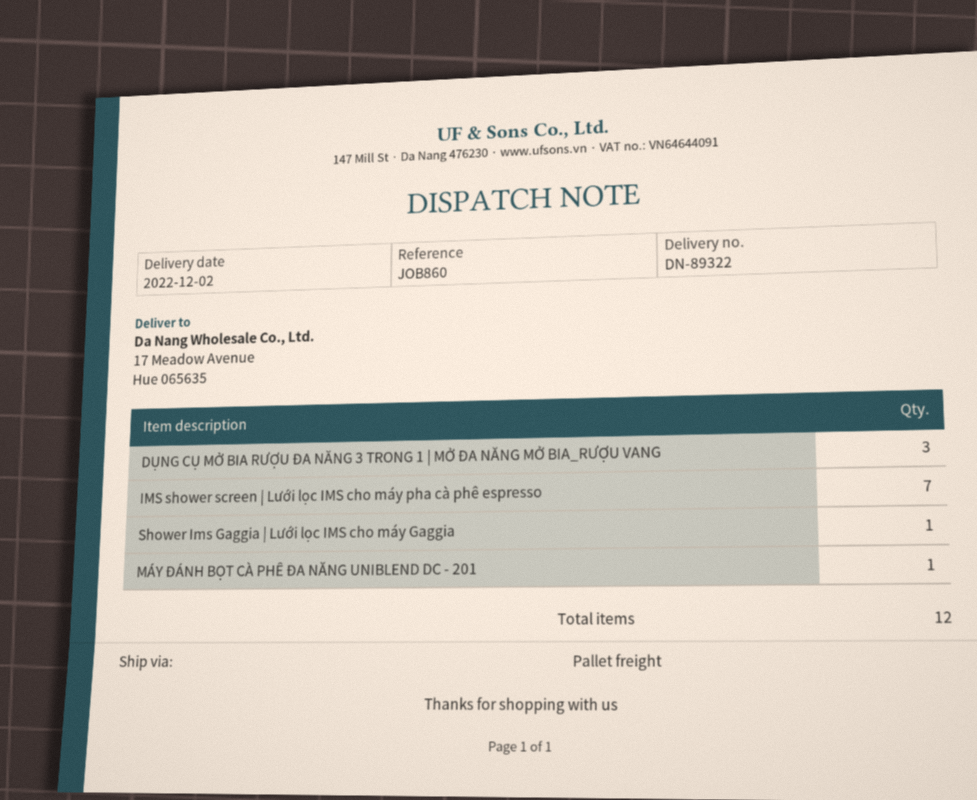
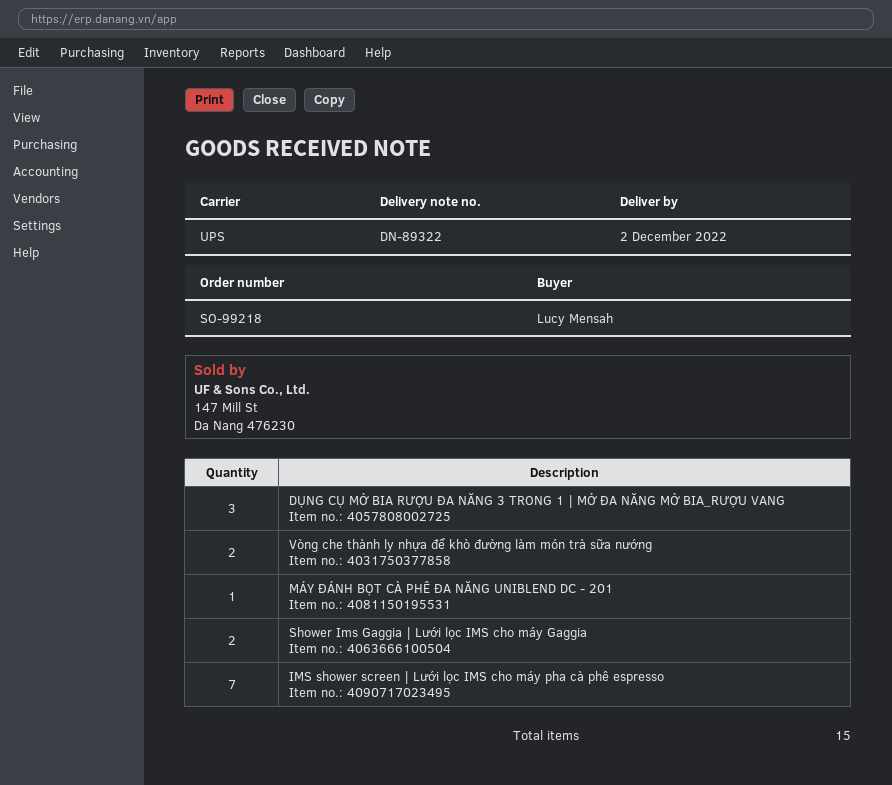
shipping method: pallet freight -> UPS
Shower Ims Gaggia | Lưới lọc IMS cho máy Gaggia: 1 -> 2
Vòng che thành ly nhựa để khò đường làm món trà sữa nướng: none -> 2
total quantity: 12 -> 15

